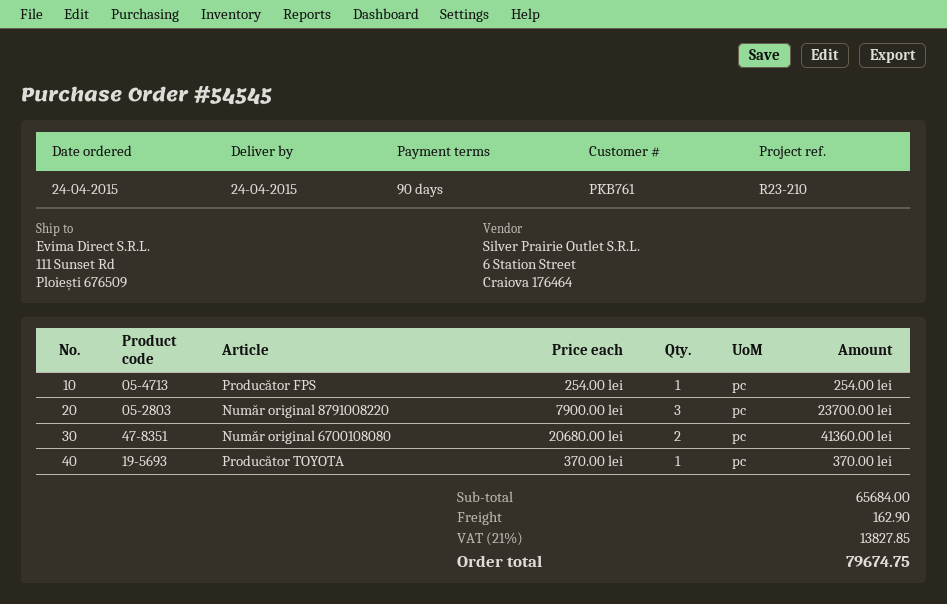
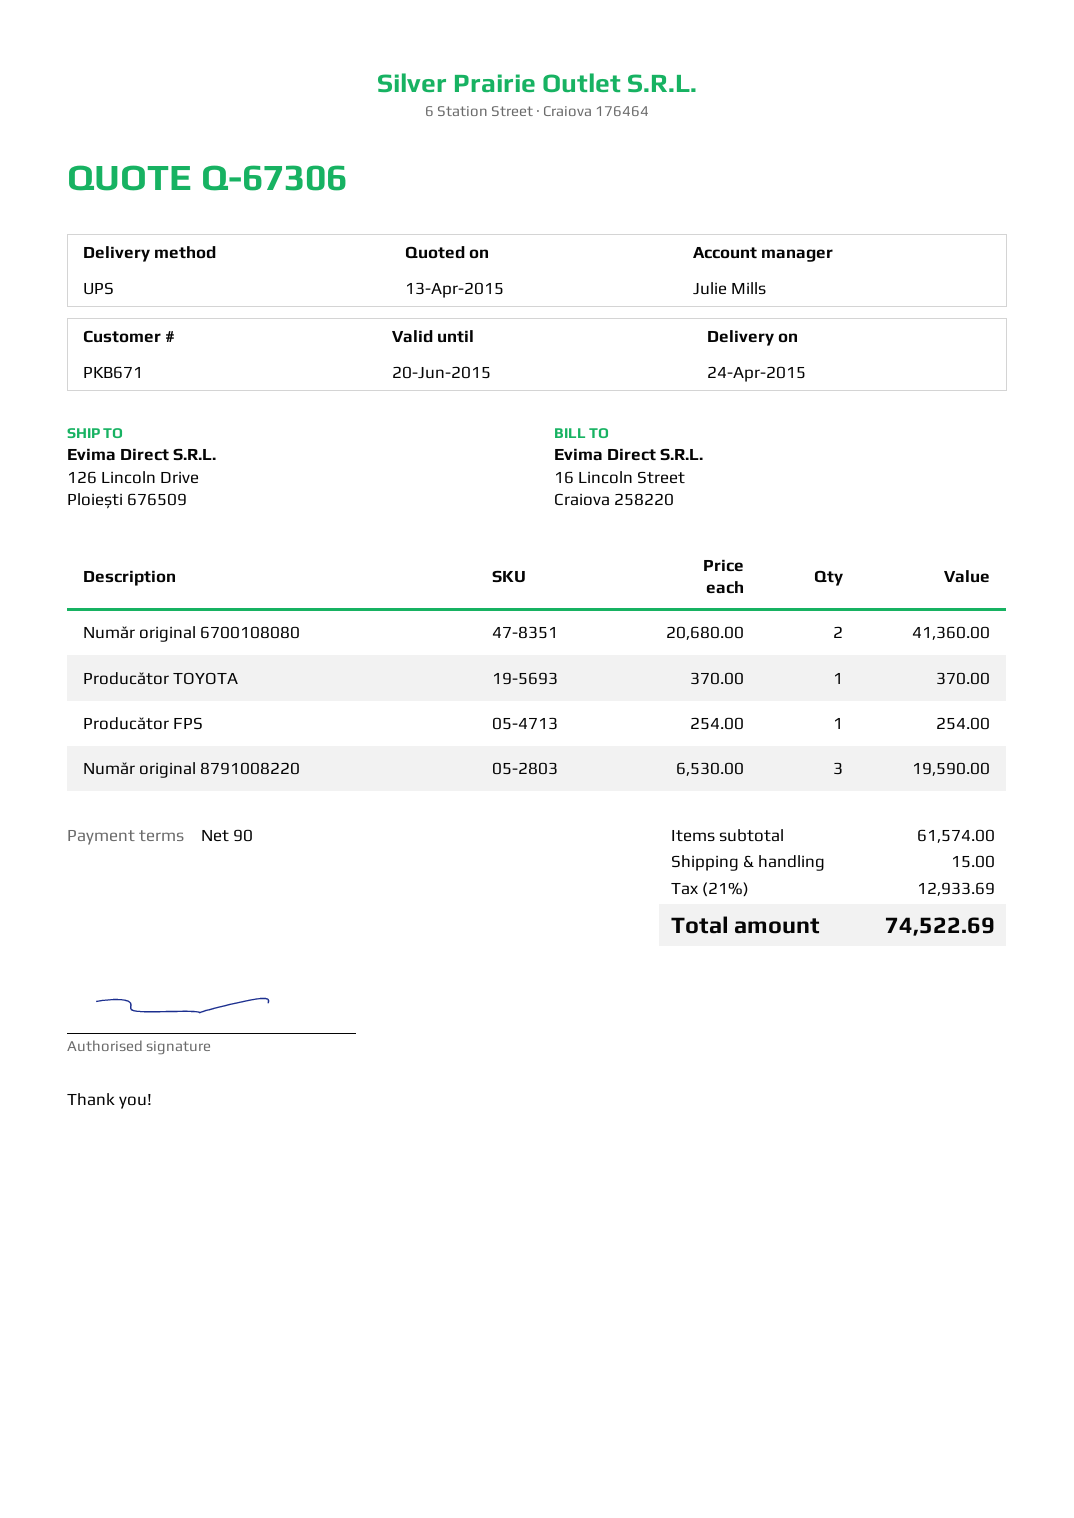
customer number: PKB761 -> PKB671
ship to: 111 Sunset Rd, Ploiești 676509 -> 126 Lincoln Drive, Ploiești 676509
Număr original 8791008220: 3 x 7900.00 = 23700.00 -> 3 x 6530.00 = 19590.00
subtotal: 65684.00 -> 61574.00
shipping: 162.90 -> 15.00
tax: 21% = 13827.85 -> 21% = 12933.69
total: 79674.75 -> 74522.69

